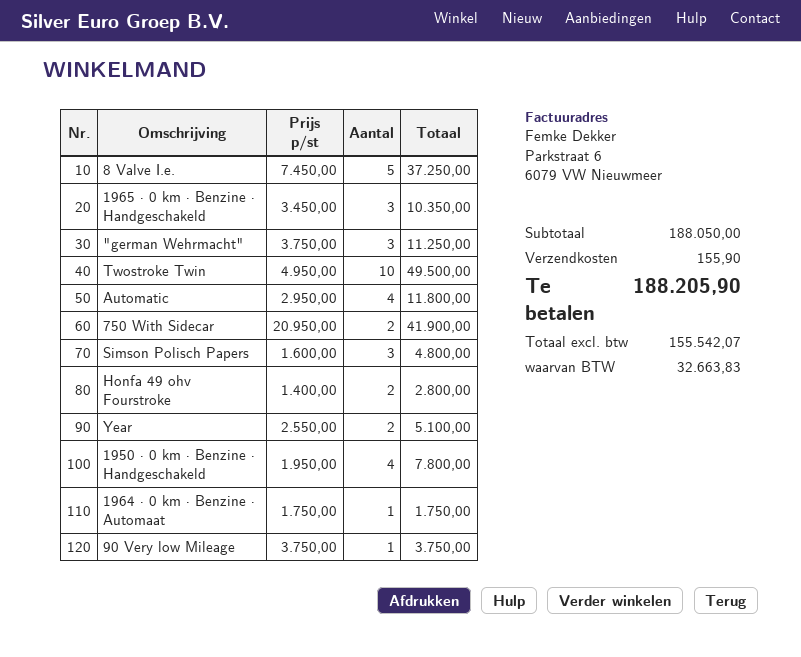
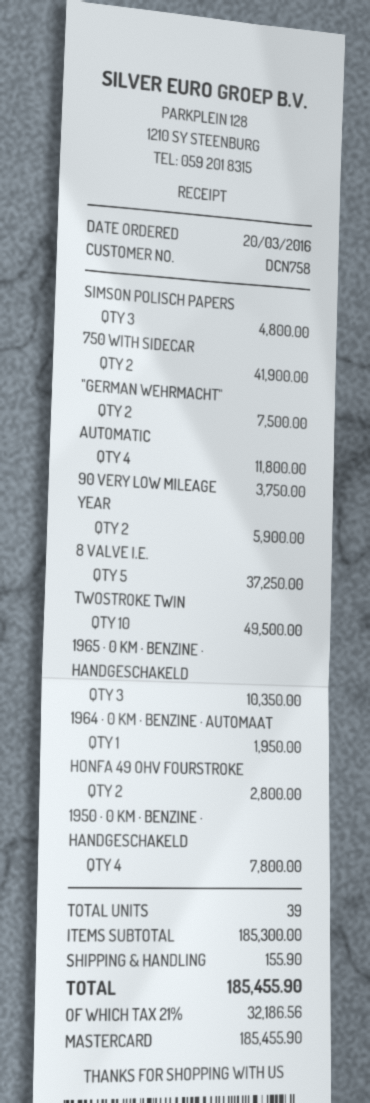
"german Wehrmacht": 3 for 11250.00 -> 2 for 7500.00
Year: 2 for 5100.00 -> 2 for 5900.00
1964 · 0 km · Benzine · Automaat: 1 for 1750.00 -> 1 for 1950.00
subtotal: 188050.00 -> 185300.00
tax: 32663.83 -> 32186.56
total: 188205.90 -> 185455.90

